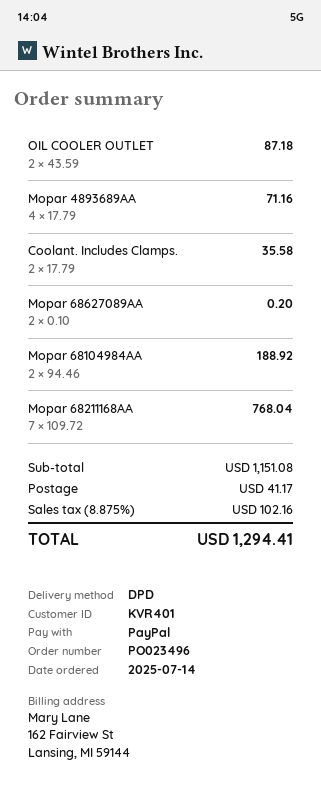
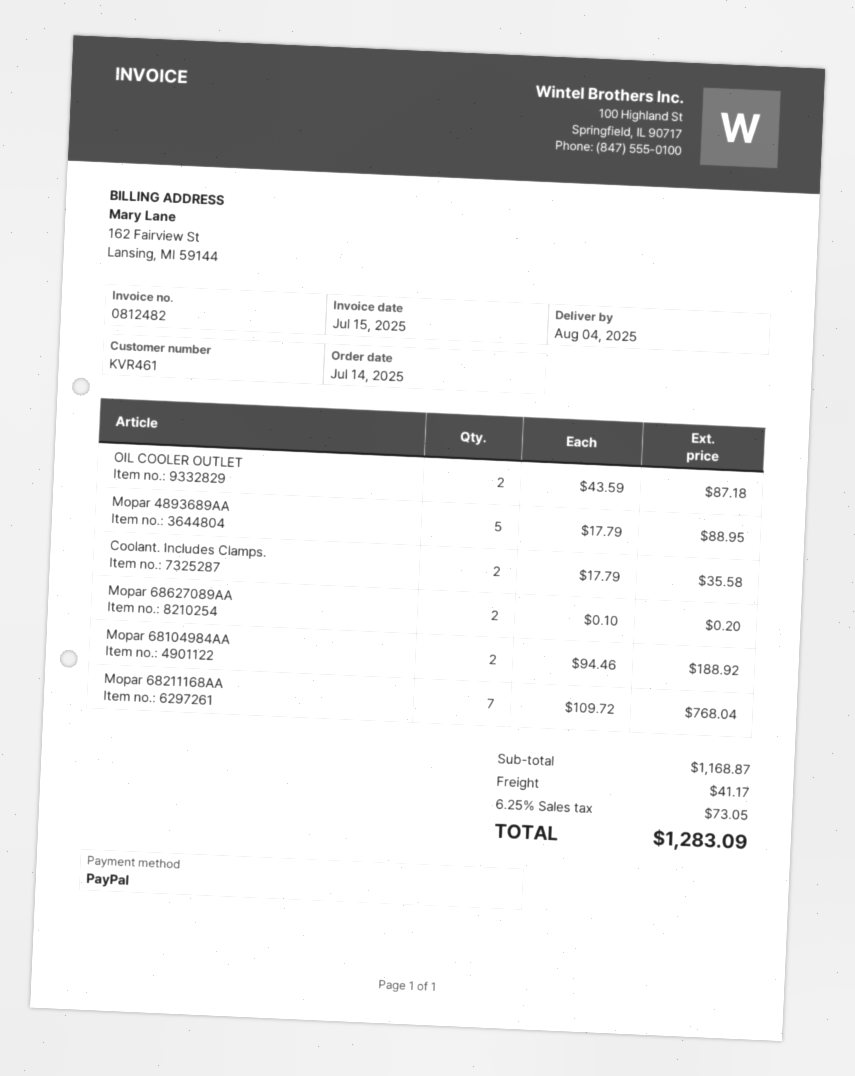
customer number: KVR401 -> KVR461
Mopar 4893689AA: 4 x 17.79 = 71.16 -> 5 x 17.79 = 88.95
subtotal: 1151.08 -> 1168.87
tax: 8.875% = 102.16 -> 6.25% = 73.05
total: 1294.41 -> 1283.09

